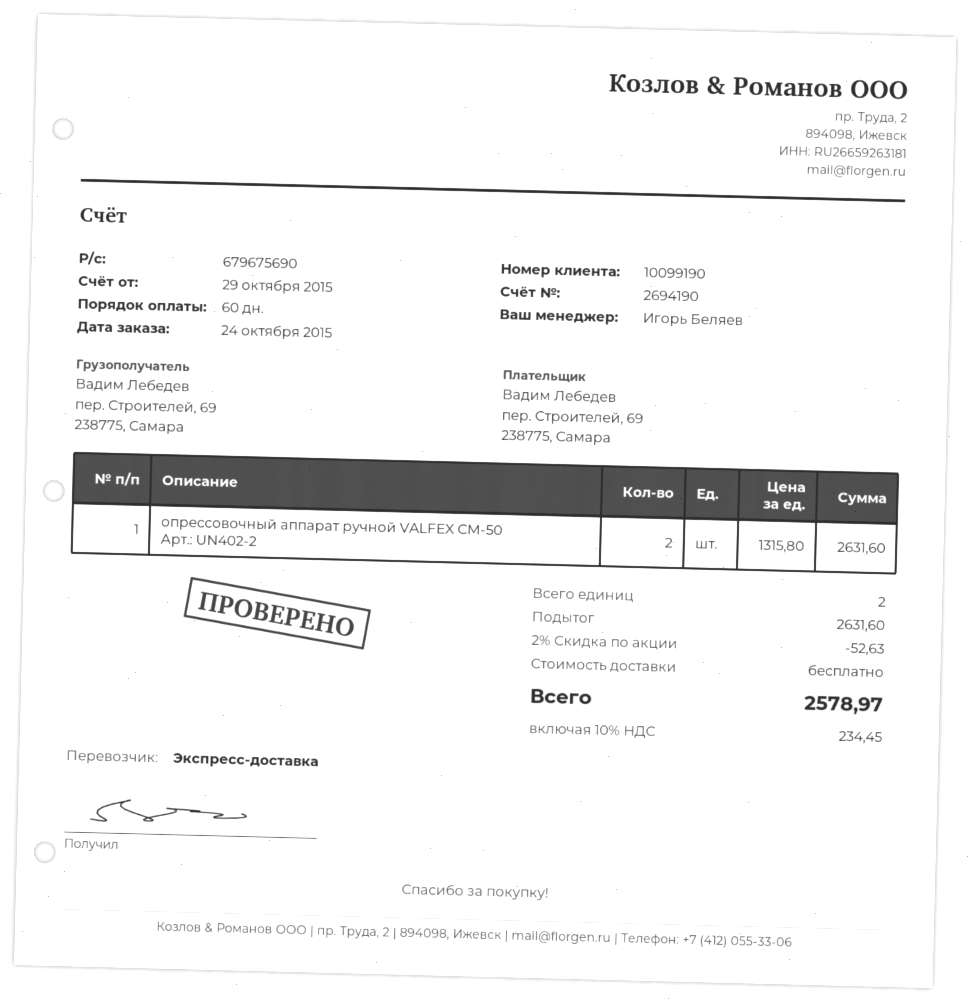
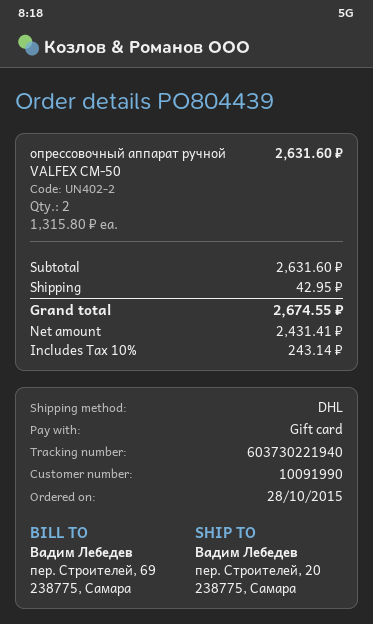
order date: 2015-10-24 -> 2015-10-28
customer number: 10099190 -> 10091990
shipping method: express -> DHL
ship to: пер. Строителей, 69, 238775, Самара -> пер. Строителей, 20, 238775, Самара
discount: 2% = 52.63 -> none
shipping: 0.00 -> 42.95
tax: 10% = 234.45 -> 10% = 243.14
total: 2578.97 -> 2674.55

